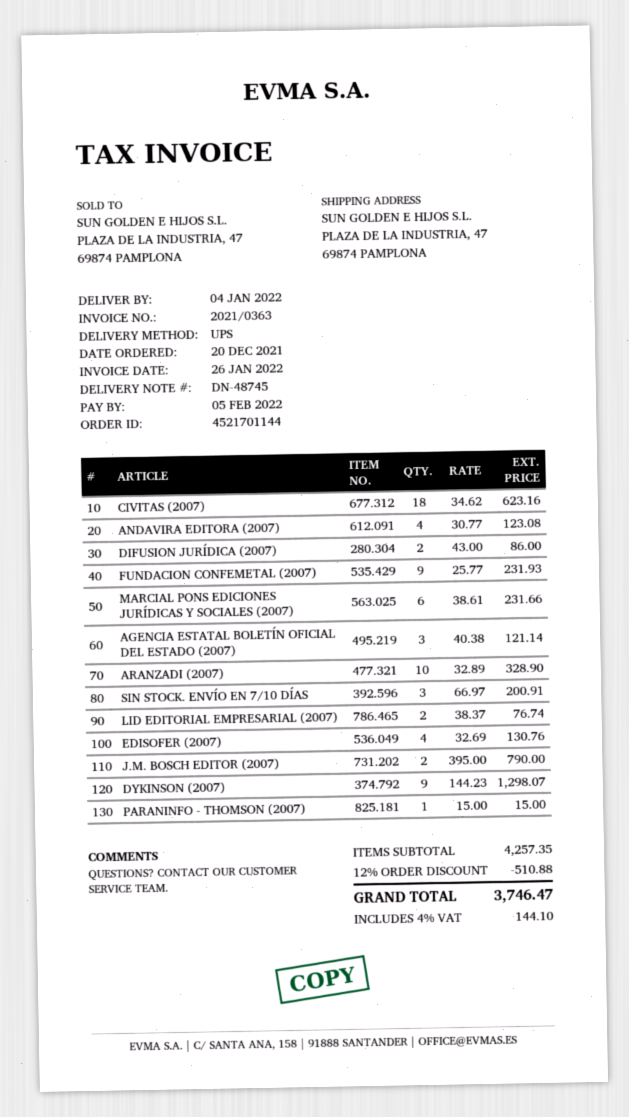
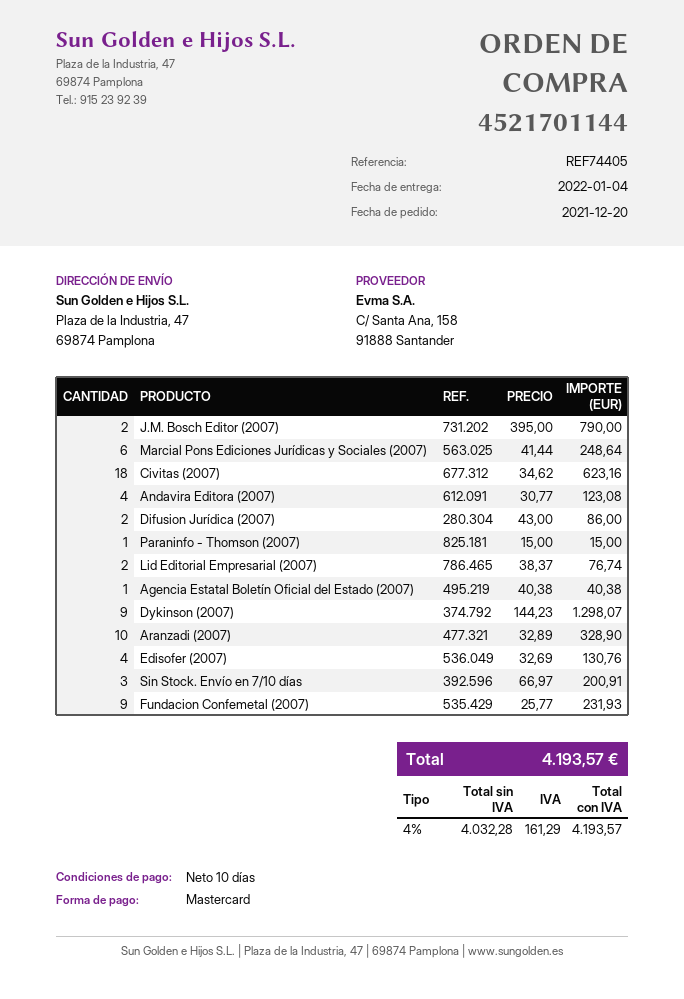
MARCIAL PONS EDICIONES JURÍDICAS Y SOCIALES (2007): 6 x 38.61 = 231.66 -> 6 x 41.44 = 248.64
AGENCIA ESTATAL BOLETÍN OFICIAL DEL ESTADO (2007): 3 x 40.38 = 121.14 -> 1 x 40.38 = 40.38
discount: 12% = 510.88 -> none
tax: 4% = 144.10 -> 4% = 161.29
total: 3746.47 -> 4193.57

